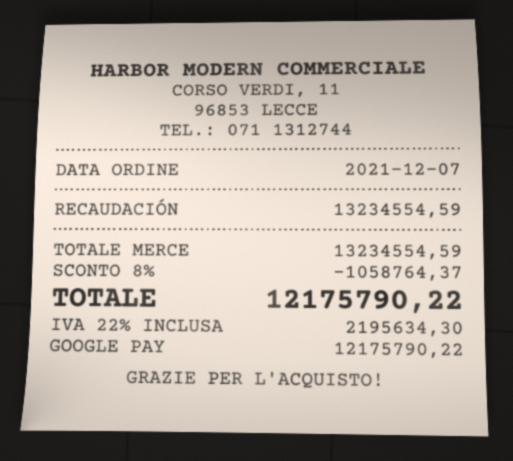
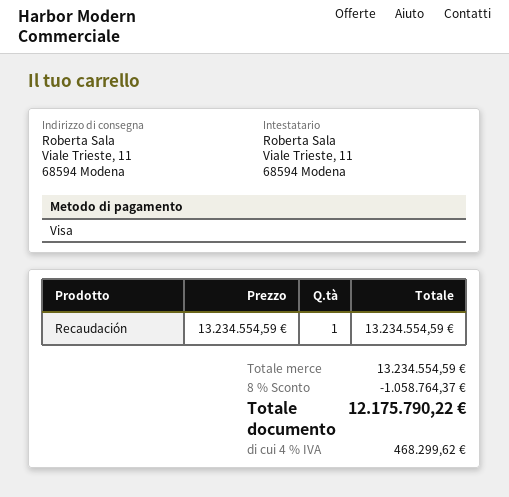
payment method: Google Pay -> Visa
tax: 22% = 2195634.30 -> 4% = 468299.62

